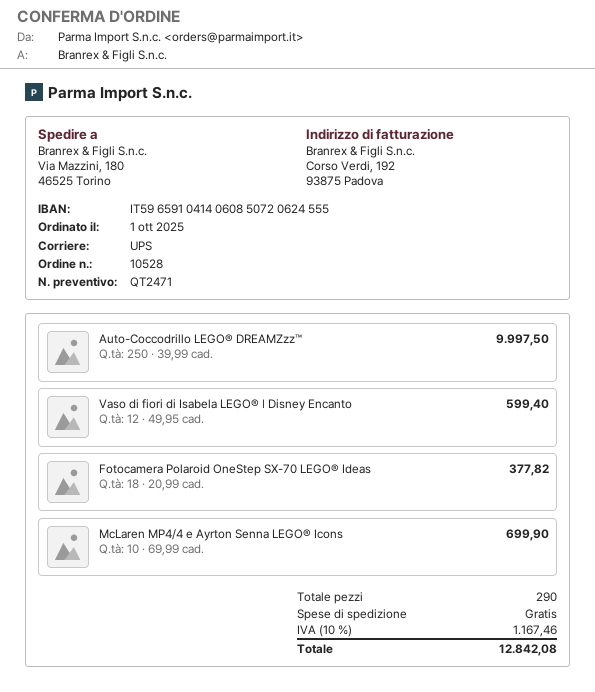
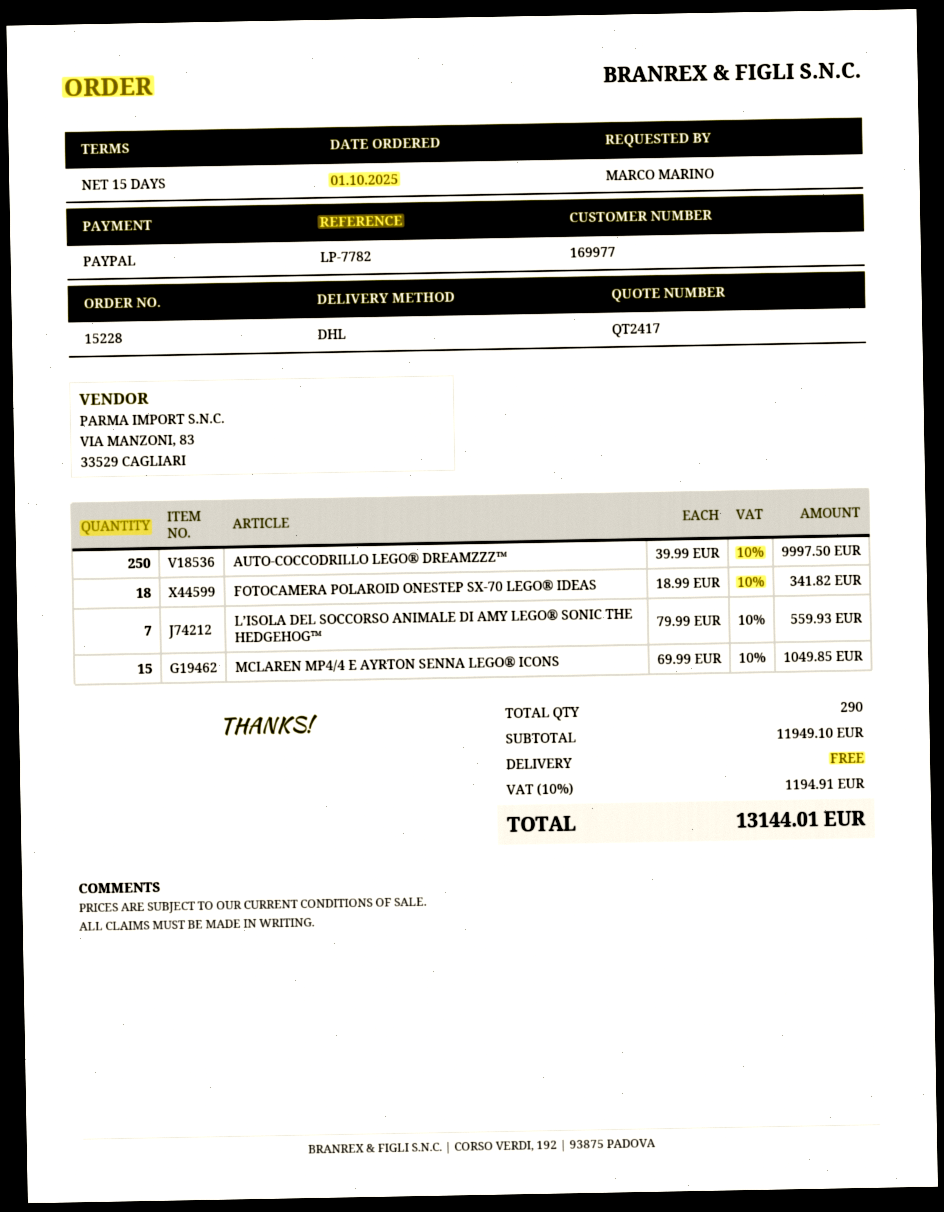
quote number: QT2471 -> QT2417
order number: 10528 -> 15228
shipping method: UPS -> DHL
Vaso di fiori di Isabela LEGO® ǀ Disney Encanto: 12 x 49.95 = 599.40 -> none
Fotocamera Polaroid OneStep SX-70 LEGO® Ideas: 18 x 20.99 = 377.82 -> 18 x 18.99 = 341.82
McLaren MP4/4 e Ayrton Senna LEGO® Icons: 10 x 69.99 = 699.90 -> 15 x 69.99 = 1049.85
L’ISOLA DEL SOCCORSO ANIMALE DI AMY LEGO® SONIC THE HEDGEHOG™: none -> 7 x 79.99 = 559.93
tax: 10% = 1167.46 -> 10% = 1194.91
total: 12842.08 -> 13144.01

